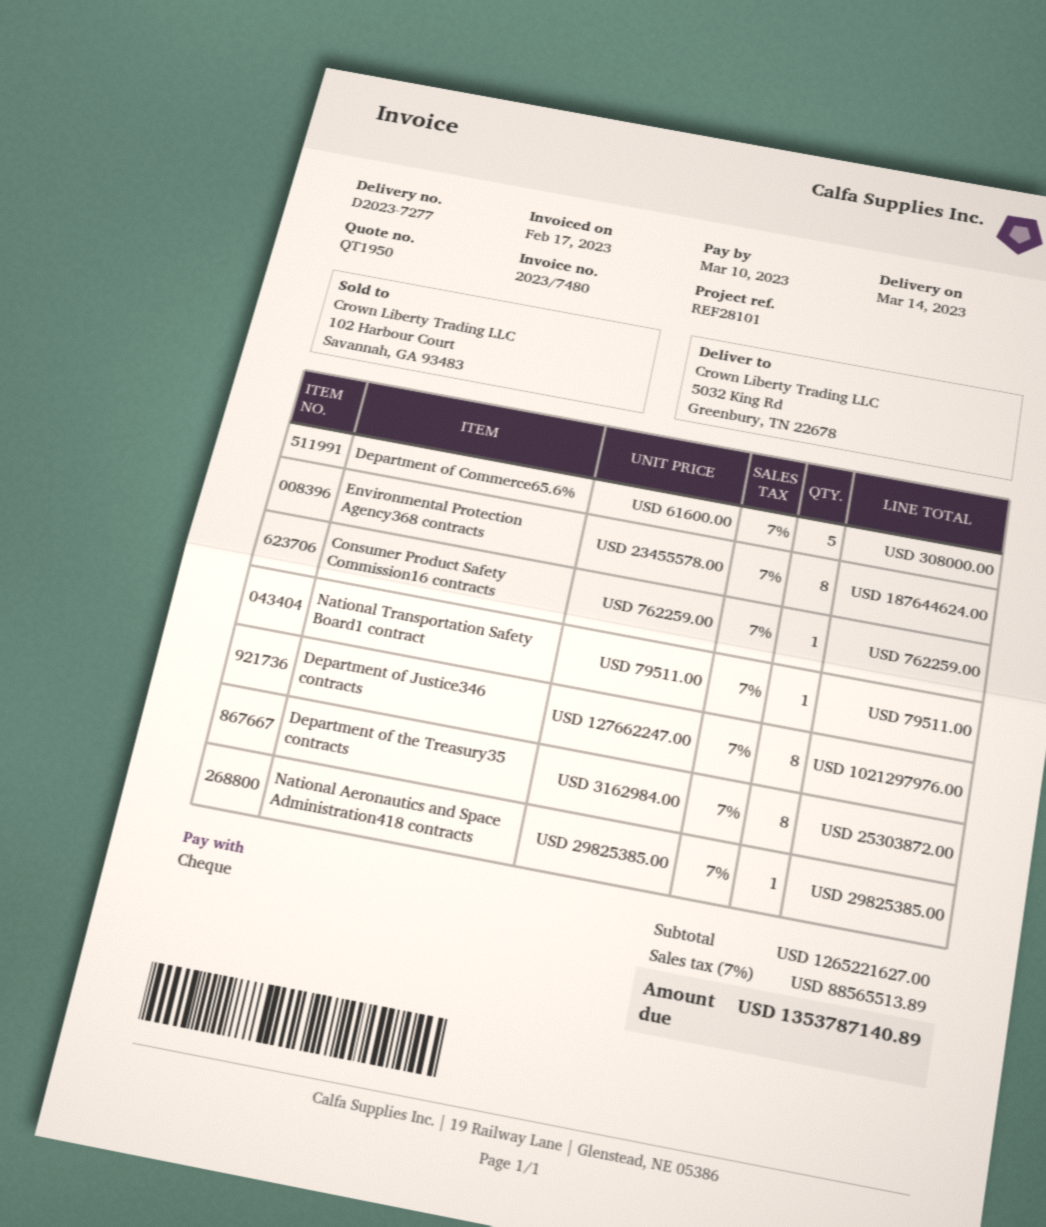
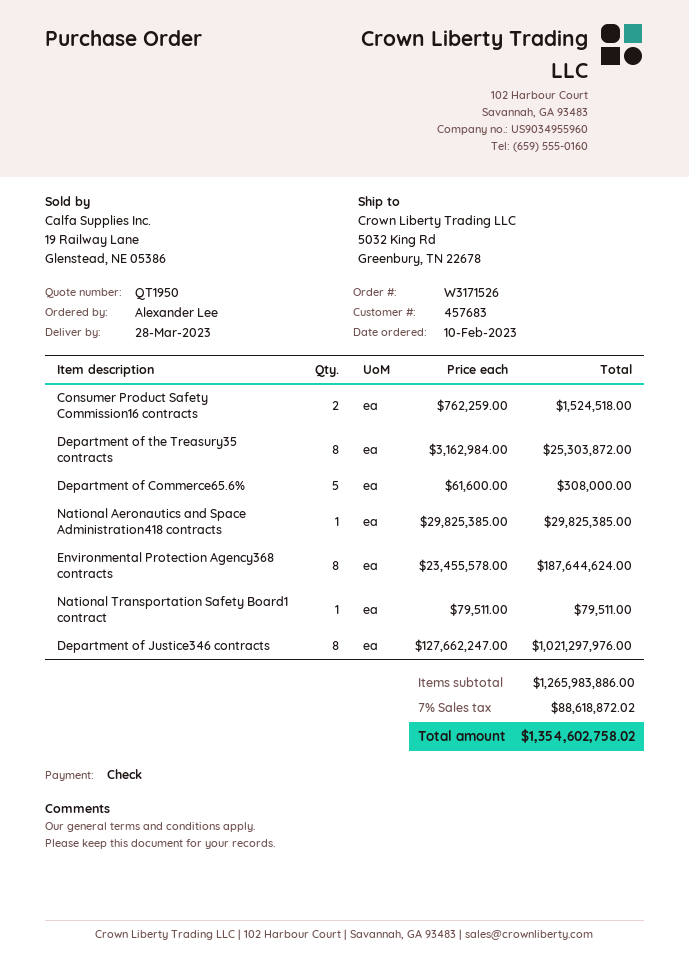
delivery date: 2023-03-14 -> 2023-03-28
Consumer Product Safety Commission16 contracts: 1 x 762259.00 = 762259.00 -> 2 x 762259.00 = 1524518.00
subtotal: 1265221627.00 -> 1265983886.00
tax: 7% = 88565513.89 -> 7% = 88618872.02
total: 1353787140.89 -> 1354602758.02

